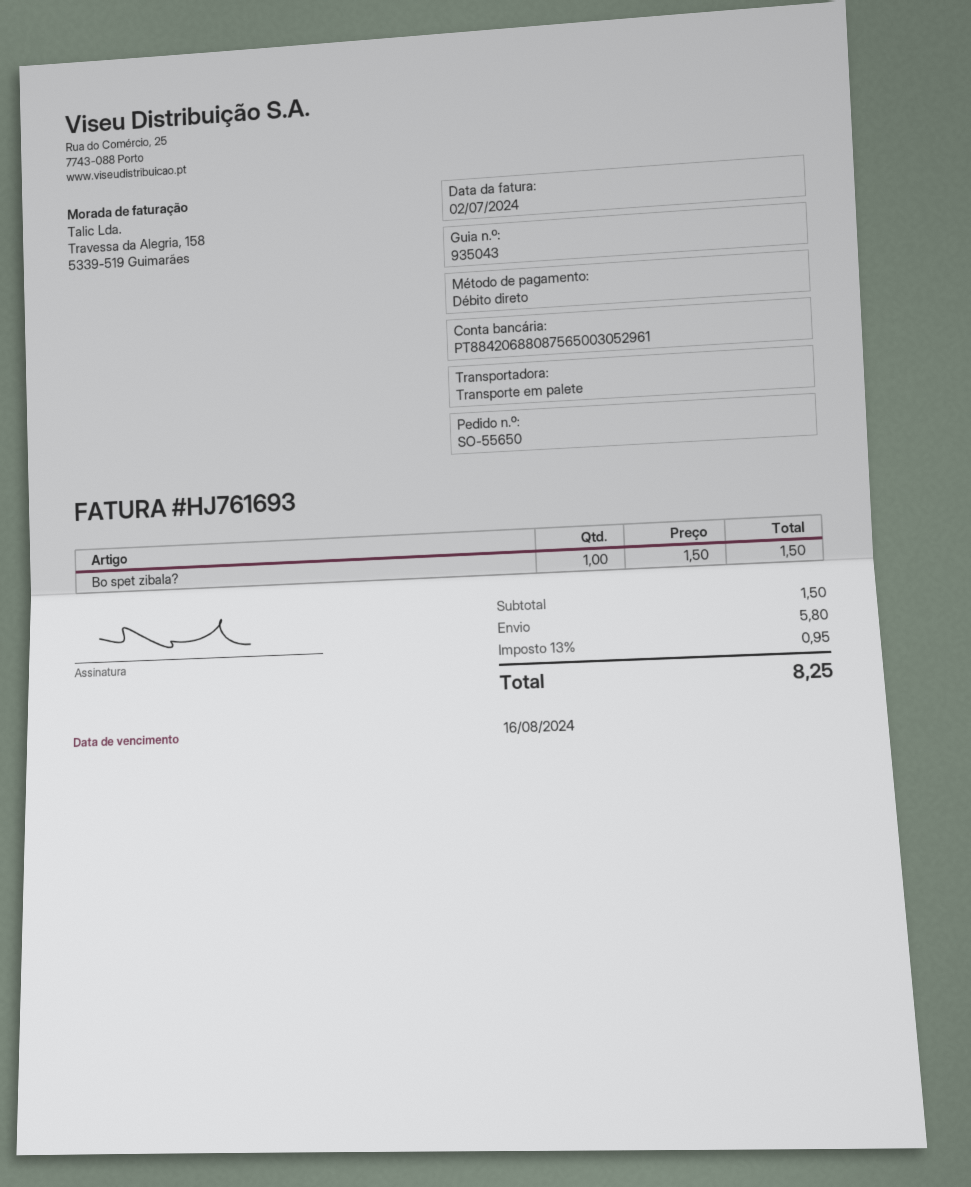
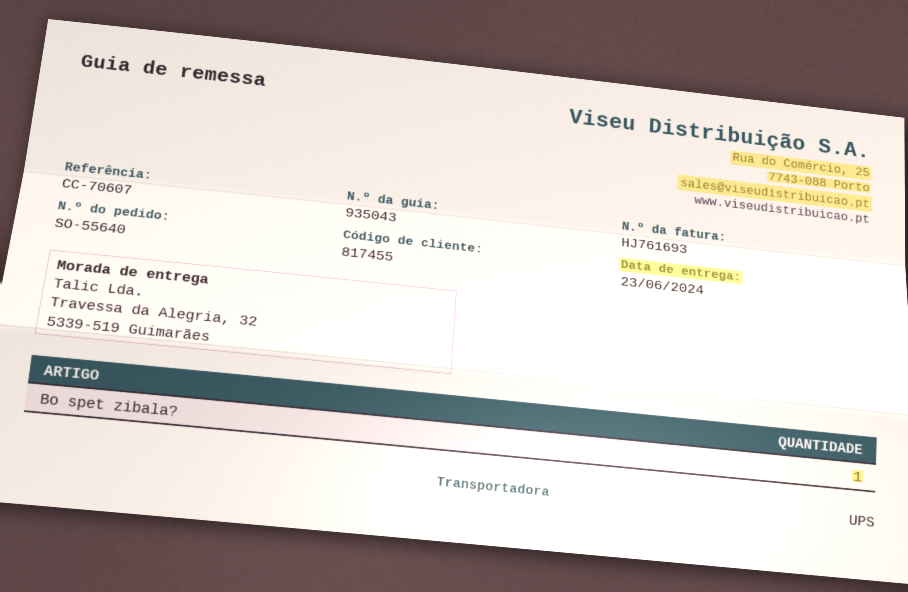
order number: SO-55650 -> SO-55640
shipping method: pallet freight -> UPS

